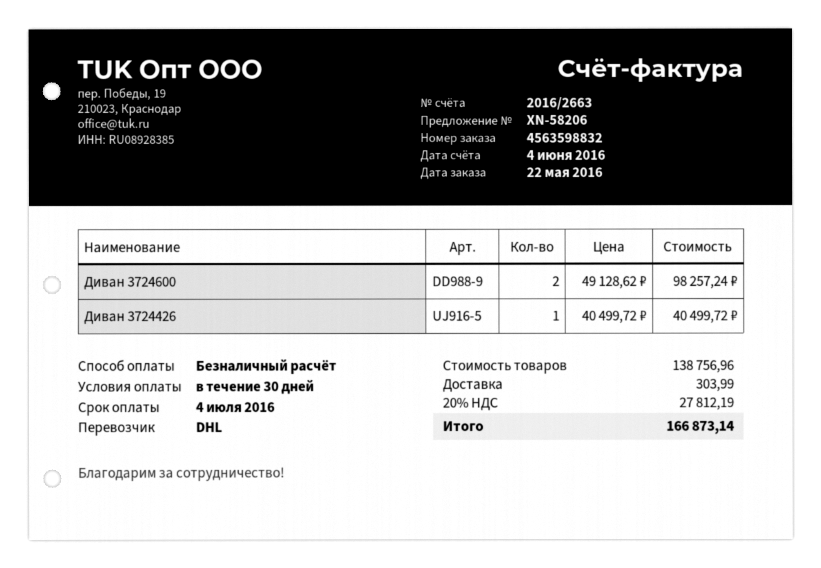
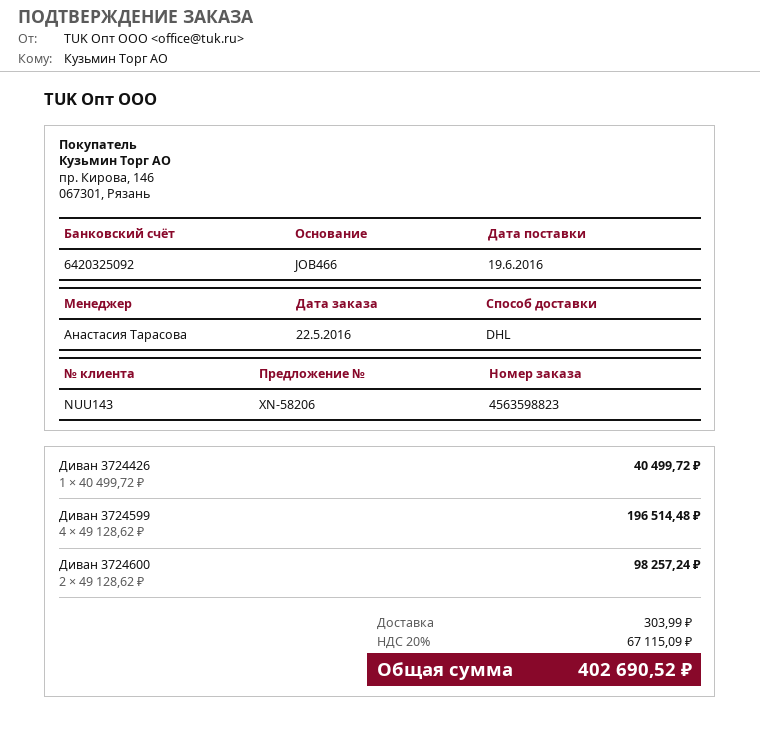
order number: 4563598832 -> 4563598823
Диван 3724599: none -> 4 x 49128.62 = 196514.48
tax: 20% = 27812.19 -> 20% = 67115.09
total: 166873.14 -> 402690.52

